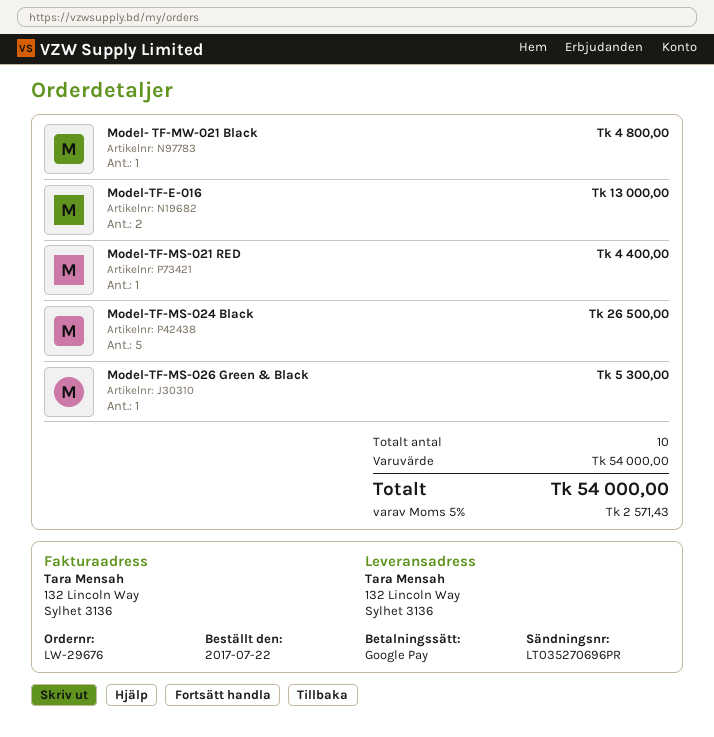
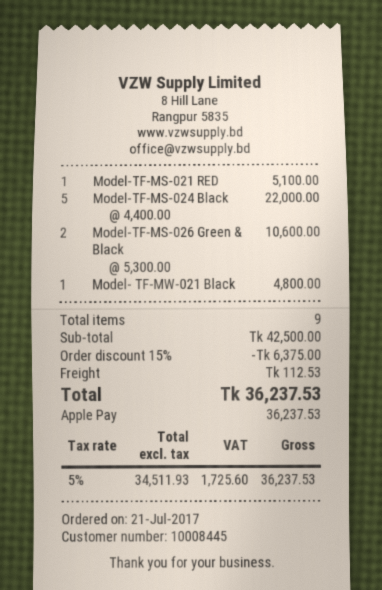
order date: 2017-07-22 -> 2017-07-21
payment method: Google Pay -> Apple Pay
Model-TF-E-016: 2 for 13000.00 -> none
Model-TF-MS-021 RED: 1 for 4400.00 -> 1 for 5100.00
Model-TF-MS-024 Black: 5 for 26500.00 -> 5 for 22000.00
Model-TF-MS-026 Green & Black: 1 for 5300.00 -> 2 for 10600.00
total quantity: 10 -> 9
subtotal: 54000.00 -> 42500.00
discount: none -> 15% = 6375.00
shipping: none -> 112.53
tax: 5% = 2571.43 -> 5% = 1725.60
total: 54000.00 -> 36237.53

